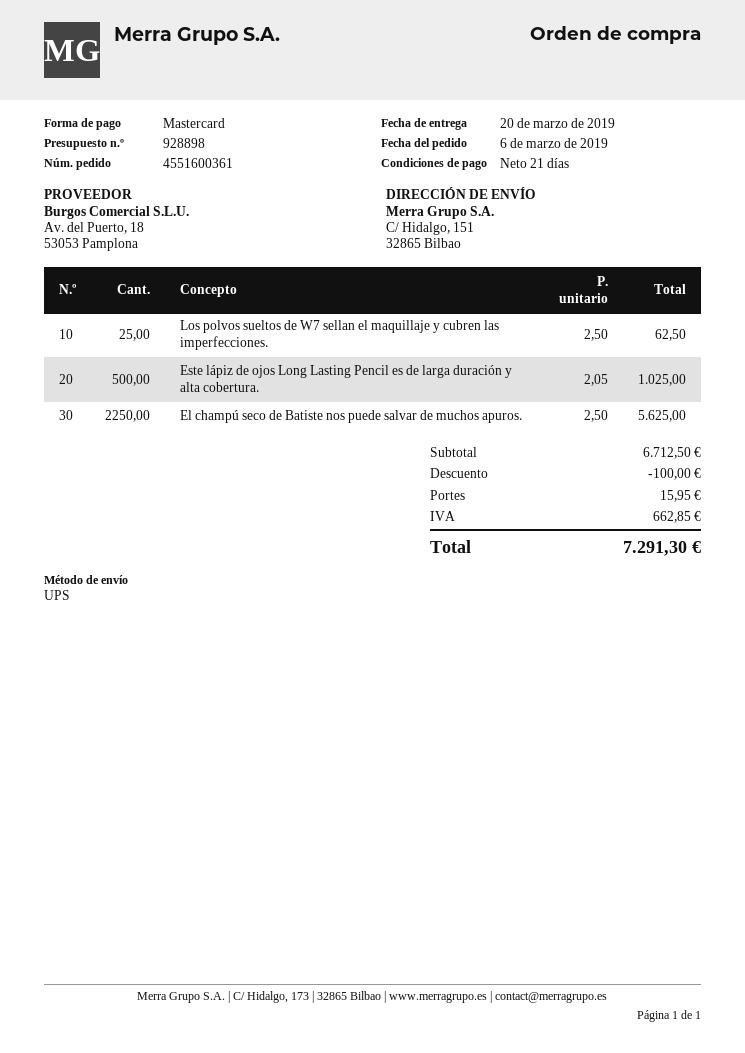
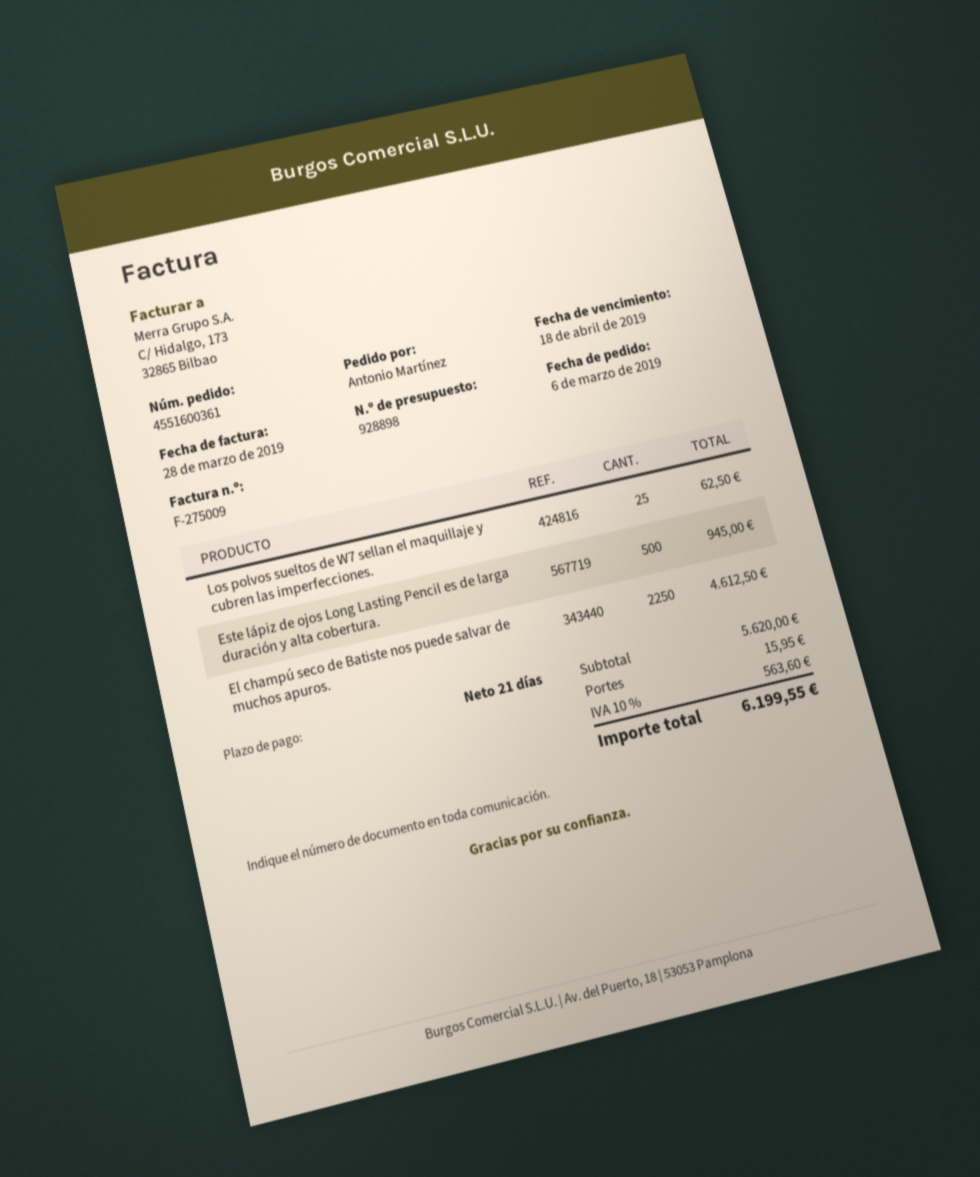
Este lápiz de ojos Long Lasting Pencil es de larga duración y alta cobertura.: 500 for 1025.00 -> 500 for 945.00
El champú seco de Batiste nos puede salvar de muchos apuros.: 2250 for 5625.00 -> 2250 for 4612.50
subtotal: 6712.50 -> 5620.00
discount: 100.00 -> none
tax: 662.85 -> 563.60
total: 7291.30 -> 6199.55

